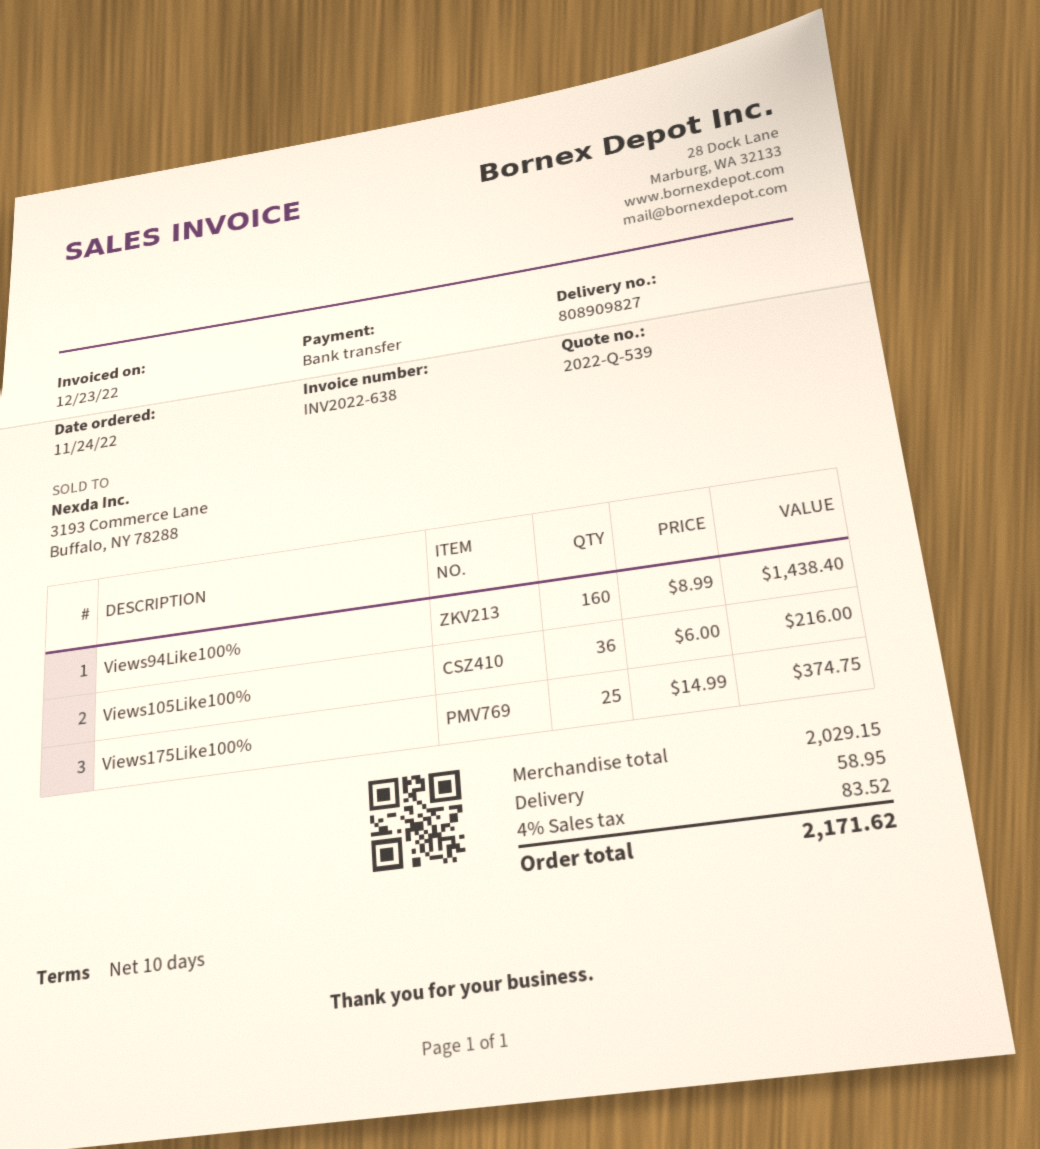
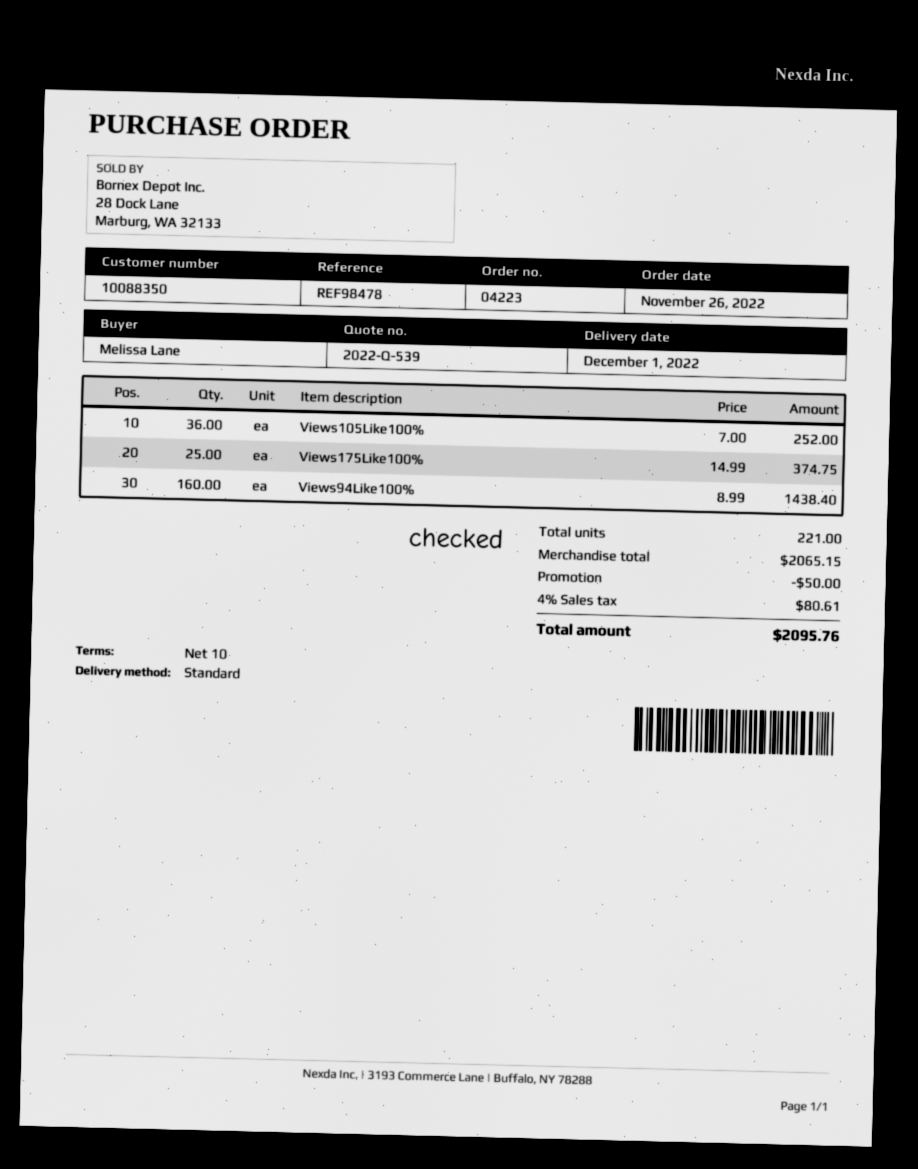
order date: 2022-11-24 -> 2022-11-26
Views105Like100%: 36 x 6.00 = 216.00 -> 36 x 7.00 = 252.00
subtotal: 2029.15 -> 2065.15
discount: none -> 50.00
shipping: 58.95 -> none
tax: 4% = 83.52 -> 4% = 80.61
total: 2171.62 -> 2095.76

